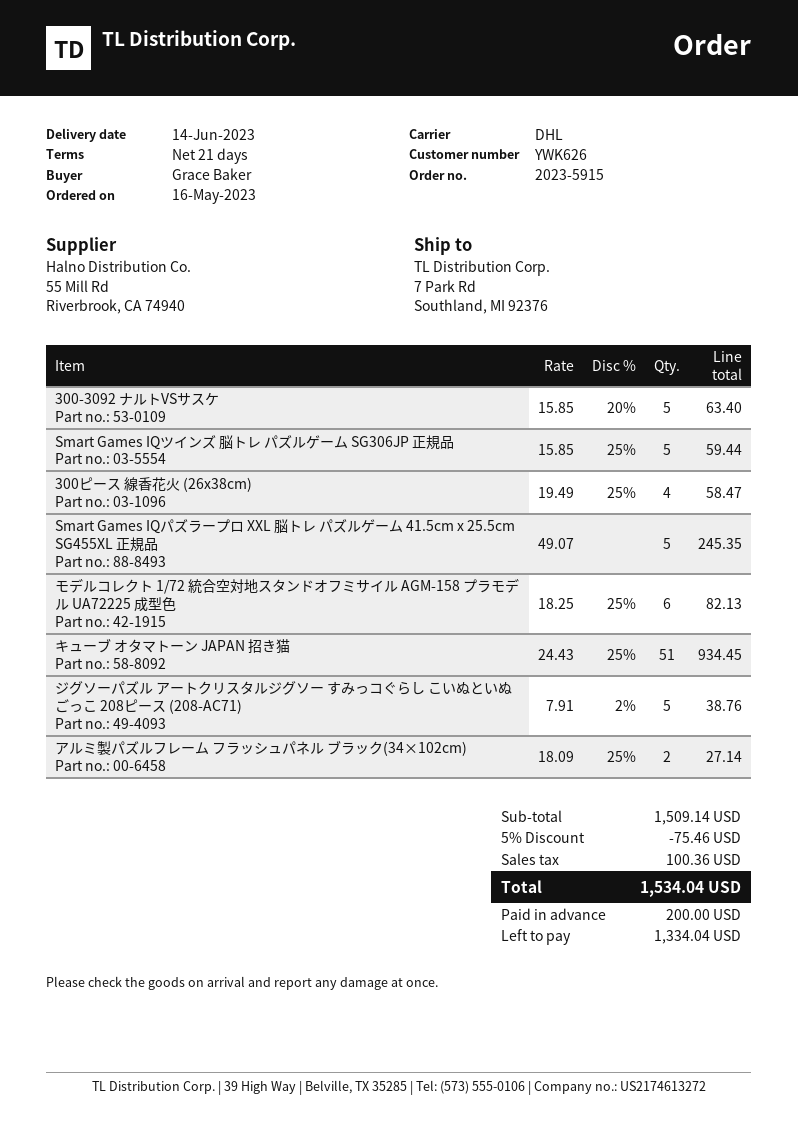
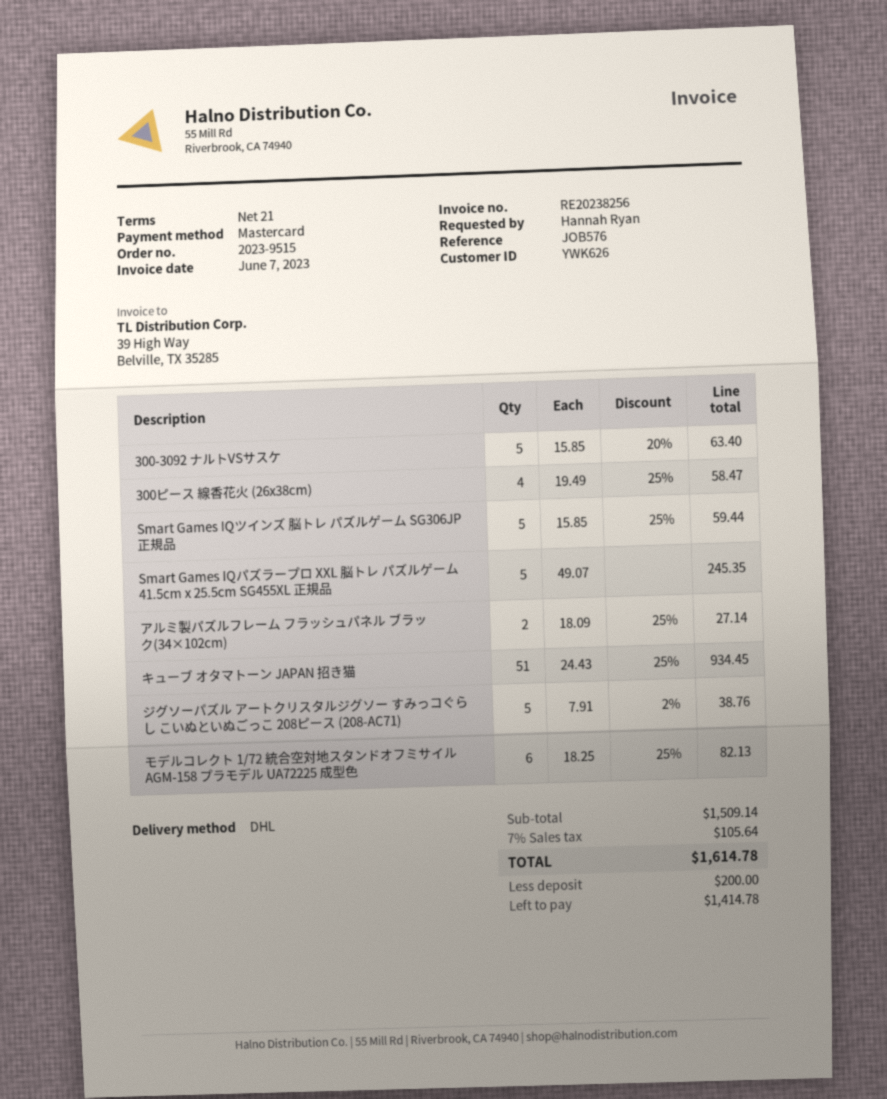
order number: 2023-5915 -> 2023-9515
ordered by: Grace Baker -> Hannah Ryan
discount: 5% = 75.46 -> none
tax: 100.36 -> 105.64
total: 1534.04 -> 1614.78
balance: 1334.04 -> 1414.78

